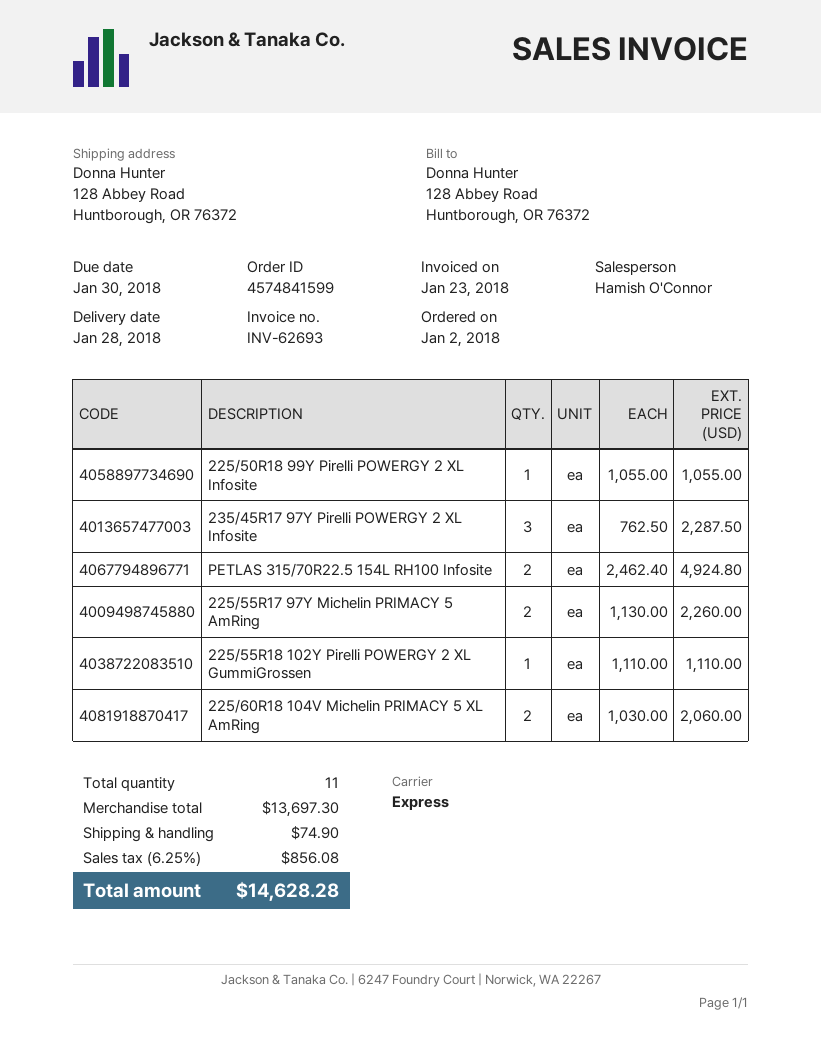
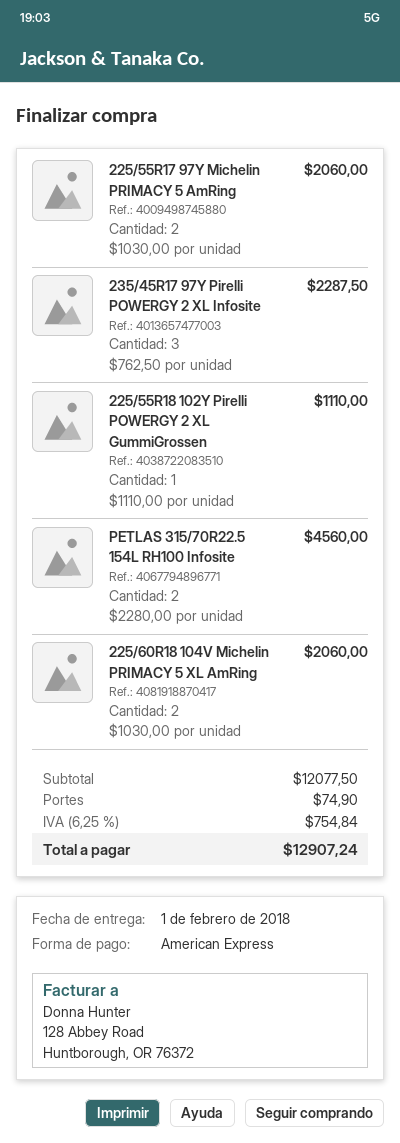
delivery date: 2018-01-28 -> 2018-02-01
225/50R18 99Y Pirelli POWERGY 2 XL Infosite: 1 x 1055.00 = 1055.00 -> none
PETLAS 315/70R22.5 154L RH100 Infosite: 2 x 2462.40 = 4924.80 -> 2 x 2280.00 = 4560.00
225/55R17 97Y Michelin PRIMACY 5 AmRing: 2 x 1130.00 = 2260.00 -> 2 x 1030.00 = 2060.00
subtotal: 13697.30 -> 12077.50
tax: 6.25% = 856.08 -> 6.25% = 754.84
total: 14628.28 -> 12907.24

